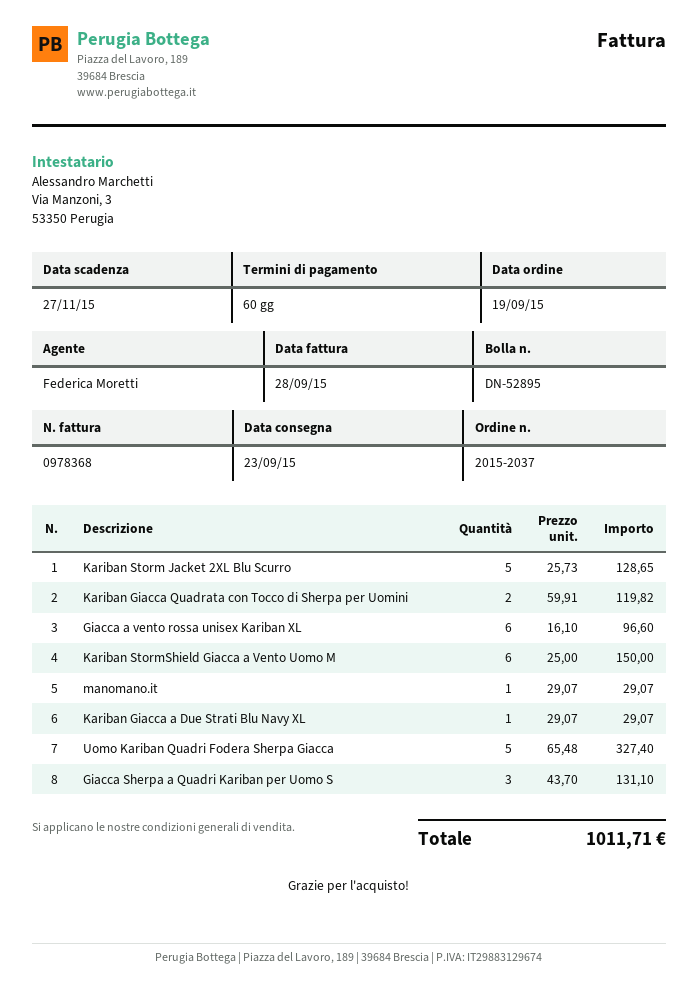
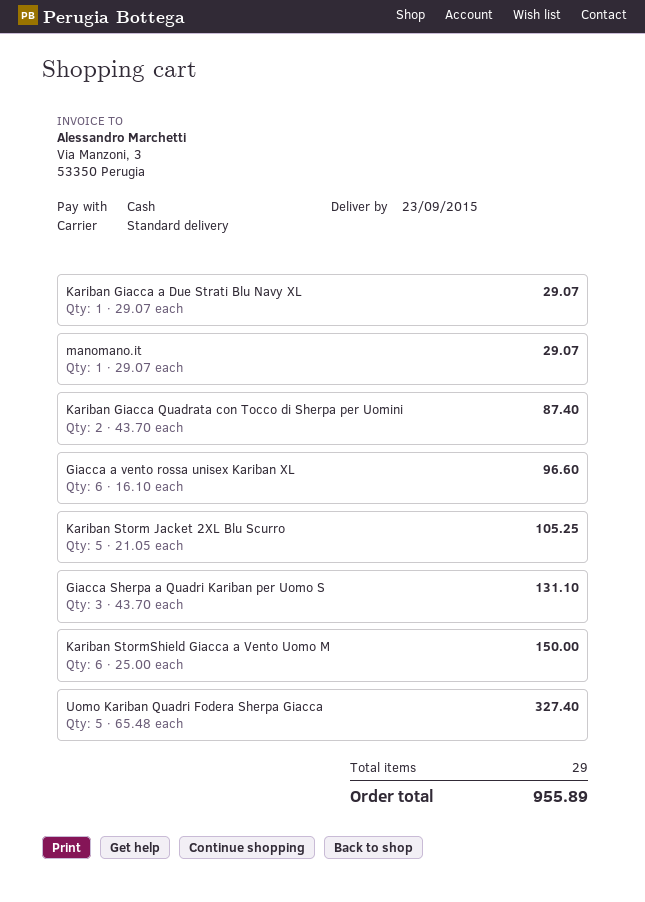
Kariban Storm Jacket 2XL Blu Scurro: 5 x 25.73 = 128.65 -> 5 x 21.05 = 105.25
Kariban Giacca Quadrata con Tocco di Sherpa per Uomini: 2 x 59.91 = 119.82 -> 2 x 43.70 = 87.40
total: 1011.71 -> 955.89

